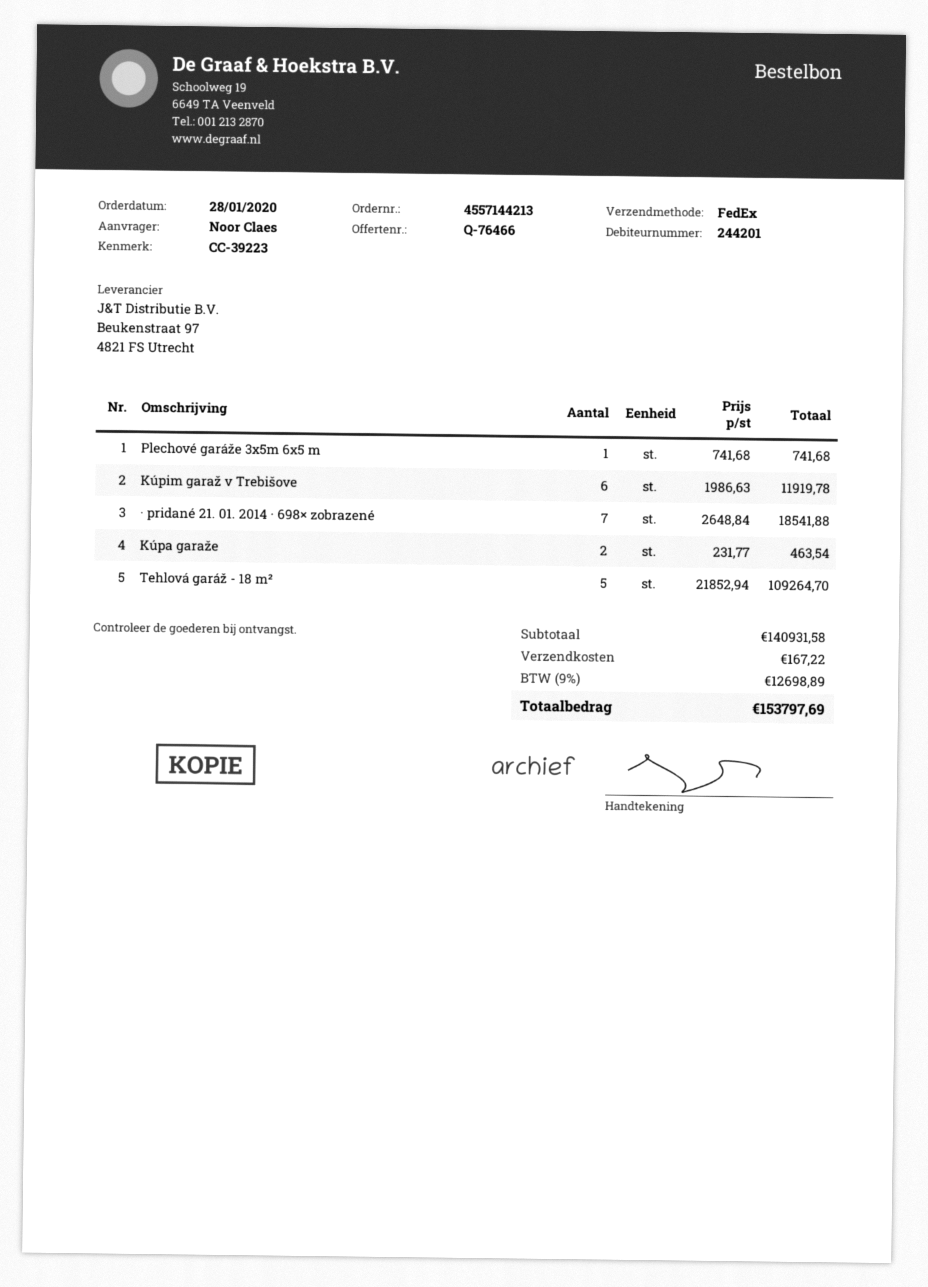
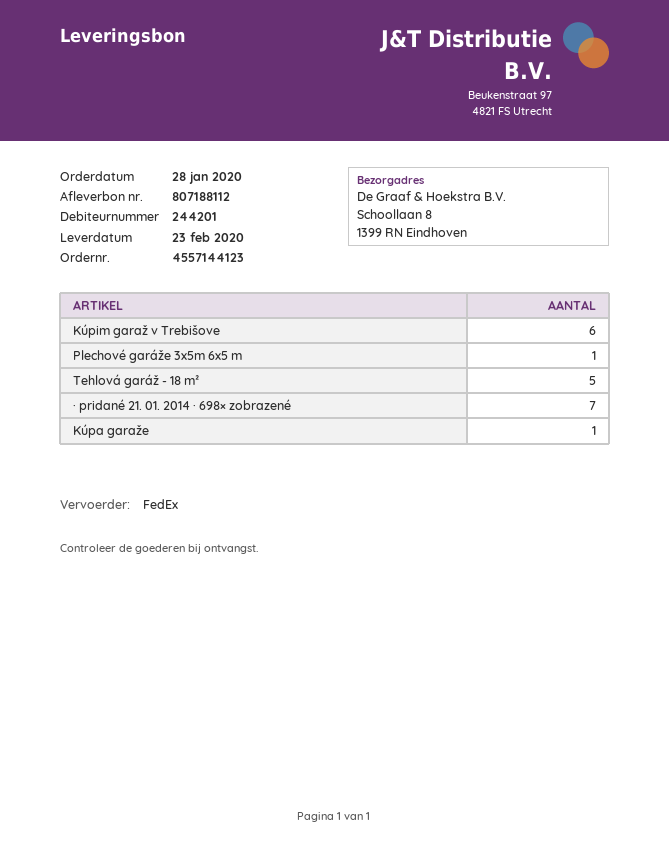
order number: 4557144213 -> 4557144123
Kúpa garaže: 2 -> 1

